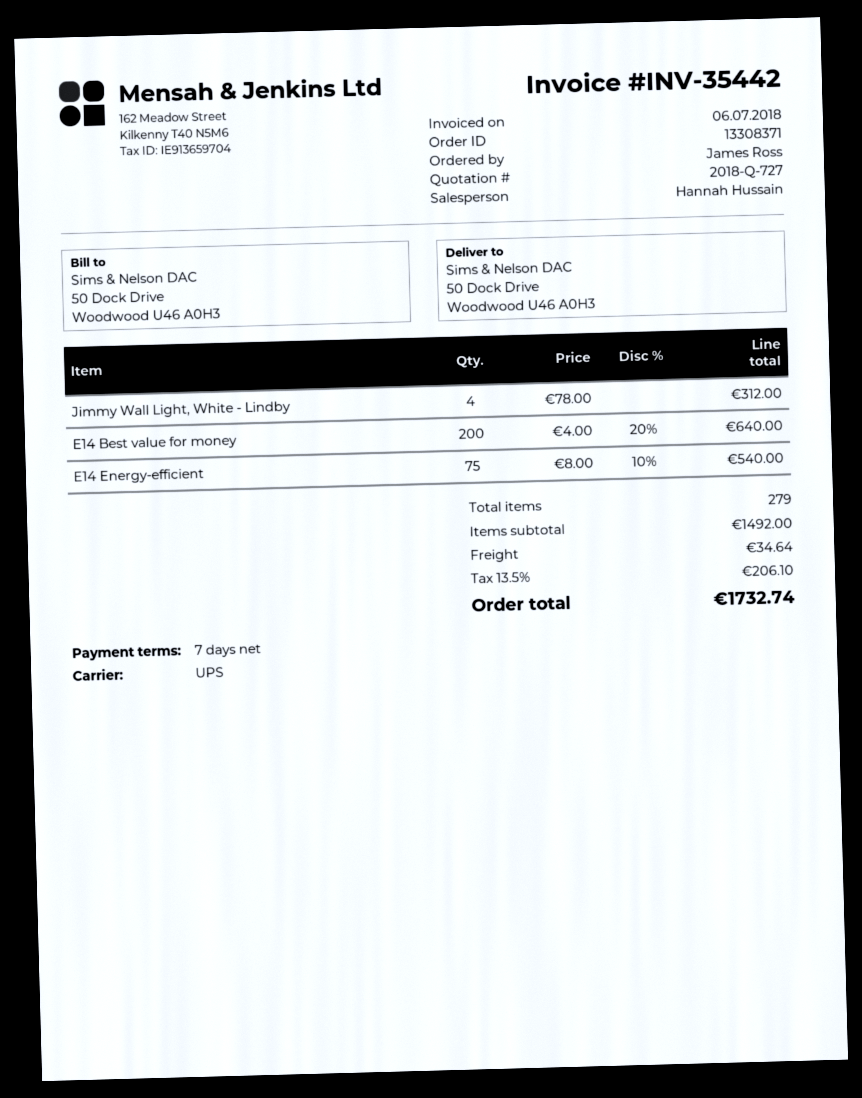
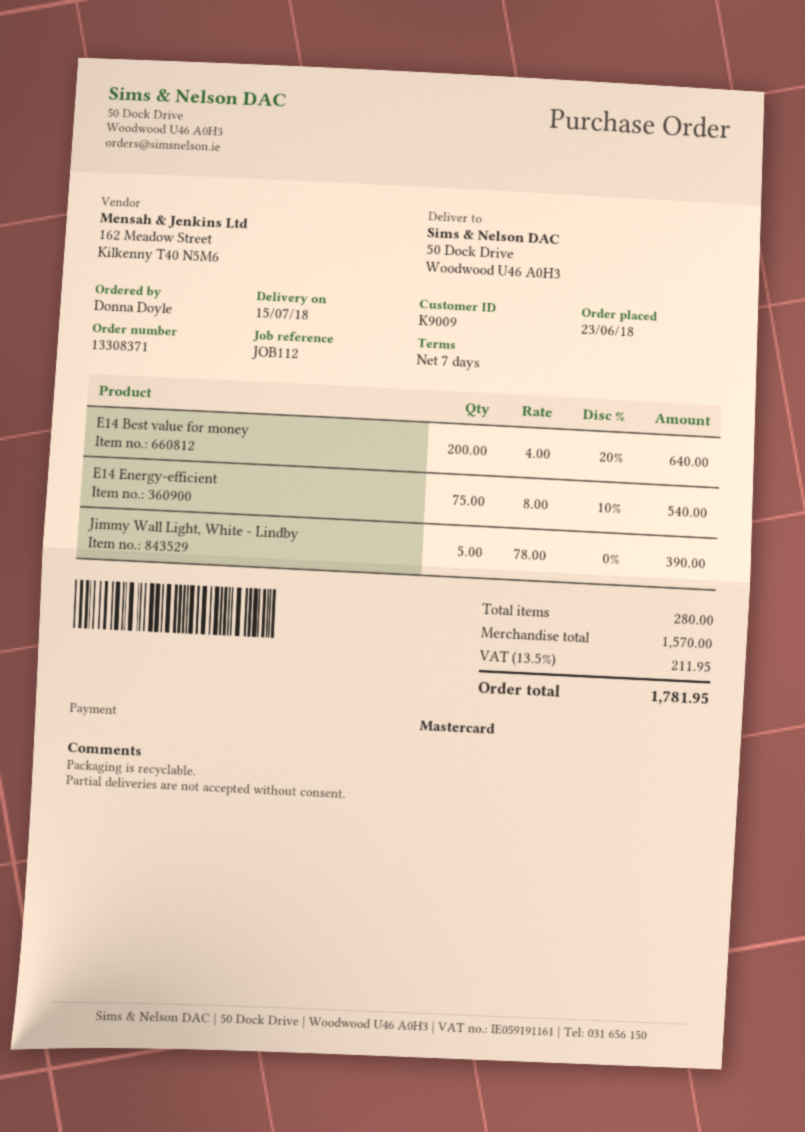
ordered by: James Ross -> Donna Doyle
Jimmy Wall Light, White - Lindby: 4 x 78.00 = 312.00 -> 5 x 78.00 = 390.00
total quantity: 279 -> 280
subtotal: 1492.00 -> 1570.00
shipping: 34.64 -> none
tax: 13.5% = 206.10 -> 13.5% = 211.95
total: 1732.74 -> 1781.95

